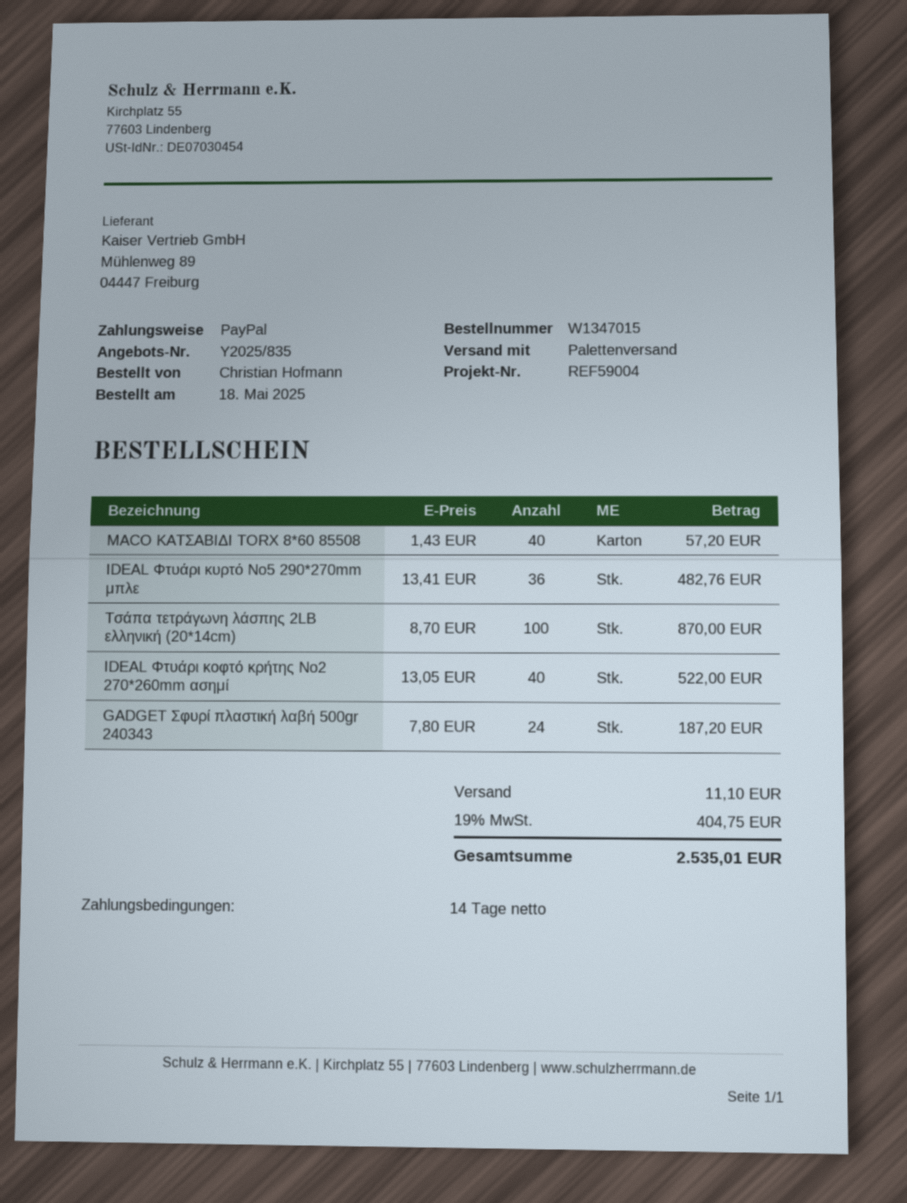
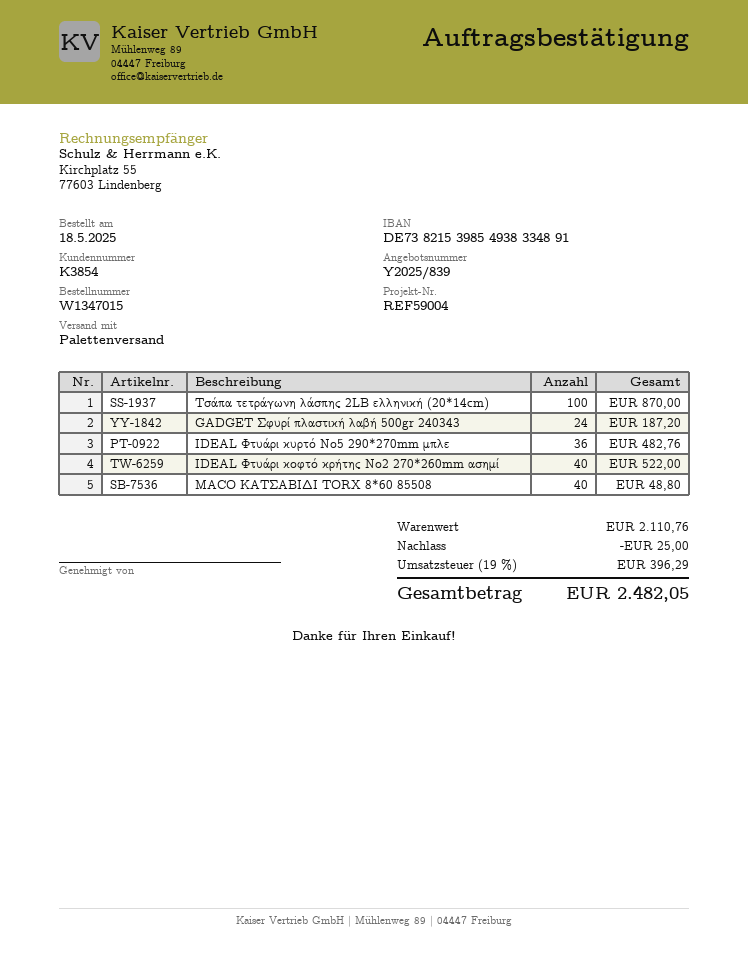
quote number: Y2025/835 -> Y2025/839
MACO ΚΑΤΣΑΒΙΔΙ ΤΟRΧ 8*60 85508: 40 for 57.20 -> 40 for 48.80
discount: none -> 25.00
shipping: 11.10 -> none
tax: 19% = 404.75 -> 19% = 396.29
total: 2535.01 -> 2482.05

